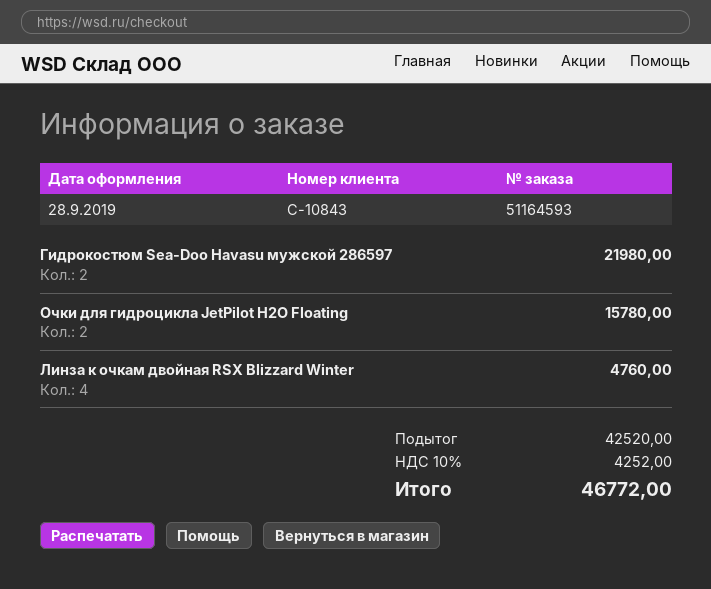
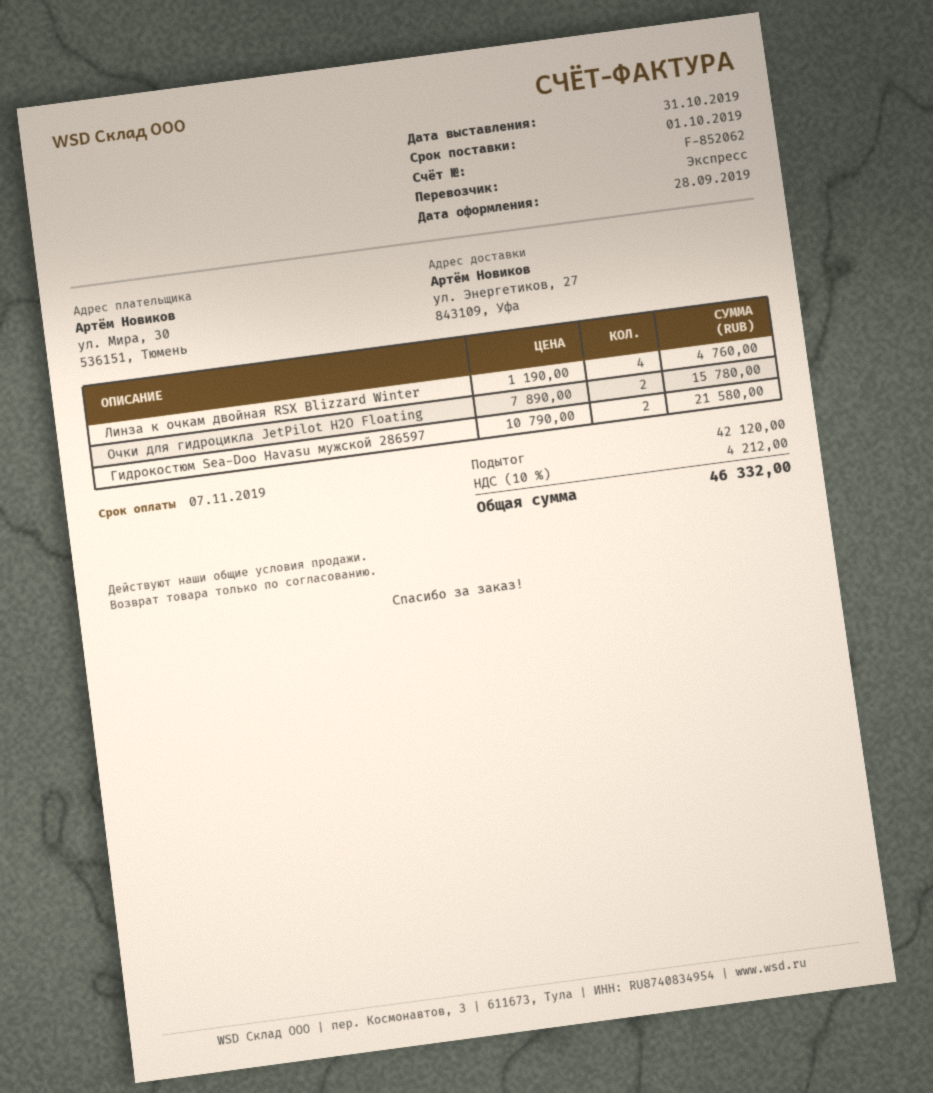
Гидрокостюм Sea-Doo Havasu мужской 286597: 2 for 21980.00 -> 2 for 21580.00
subtotal: 42520.00 -> 42120.00
tax: 10% = 4252.00 -> 10% = 4212.00
total: 46772.00 -> 46332.00

